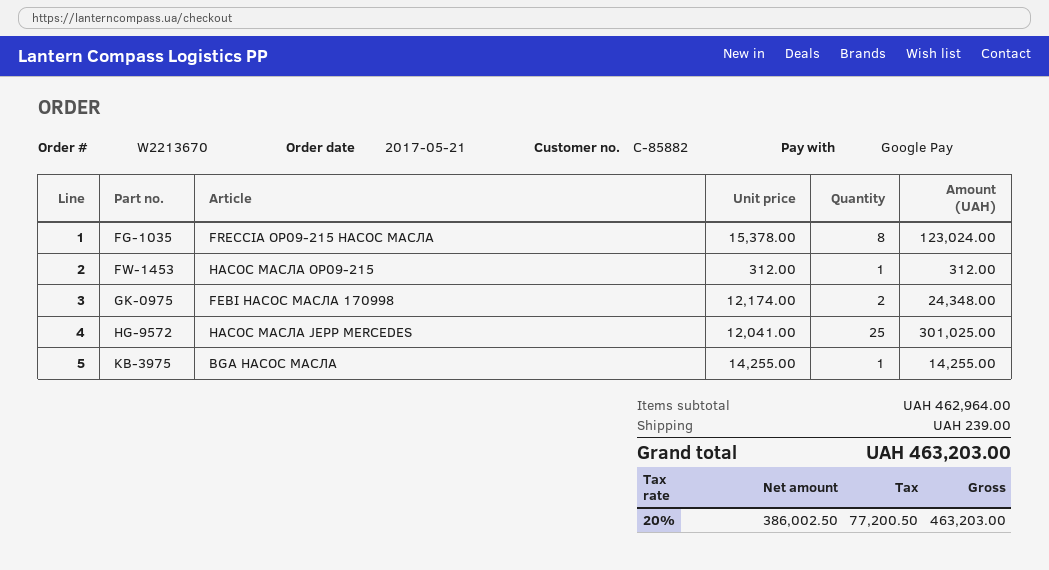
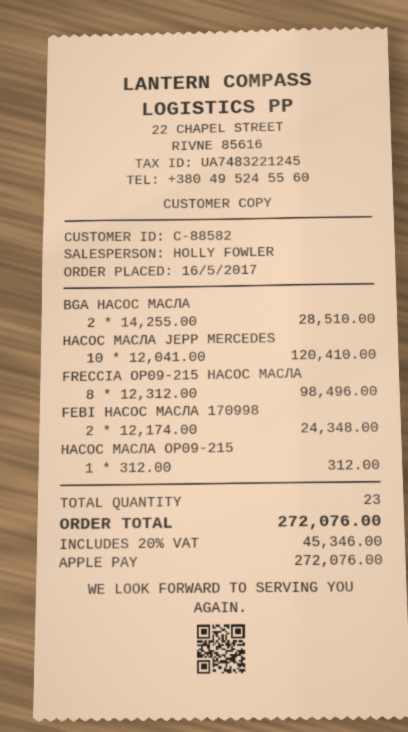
order date: 2017-05-21 -> 2017-05-16
customer number: C-85882 -> C-88582
payment method: Google Pay -> Apple Pay
FRECCIA OP09-215 НАСОС МАСЛА: 8 x 15378.00 = 123024.00 -> 8 x 12312.00 = 98496.00
НАСОС МАСЛА JEPP MERCEDES: 25 x 12041.00 = 301025.00 -> 10 x 12041.00 = 120410.00
BGA НАСОС МАСЛА: 1 x 14255.00 = 14255.00 -> 2 x 14255.00 = 28510.00
shipping: 239.00 -> none
tax: 20% = 77200.50 -> 20% = 45346.00
total: 463203.00 -> 272076.00

